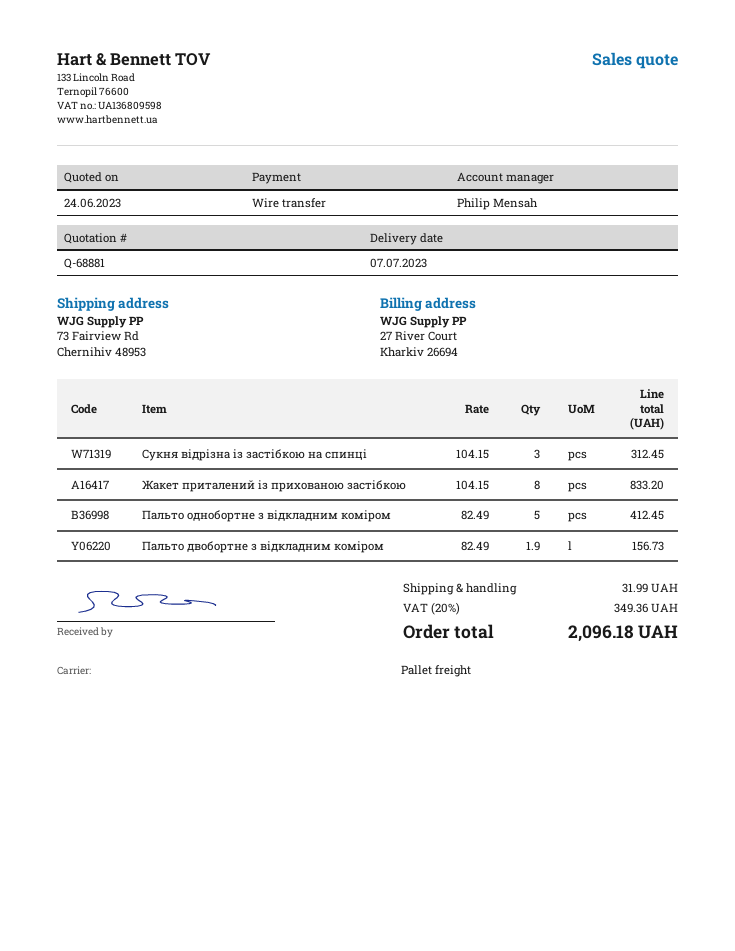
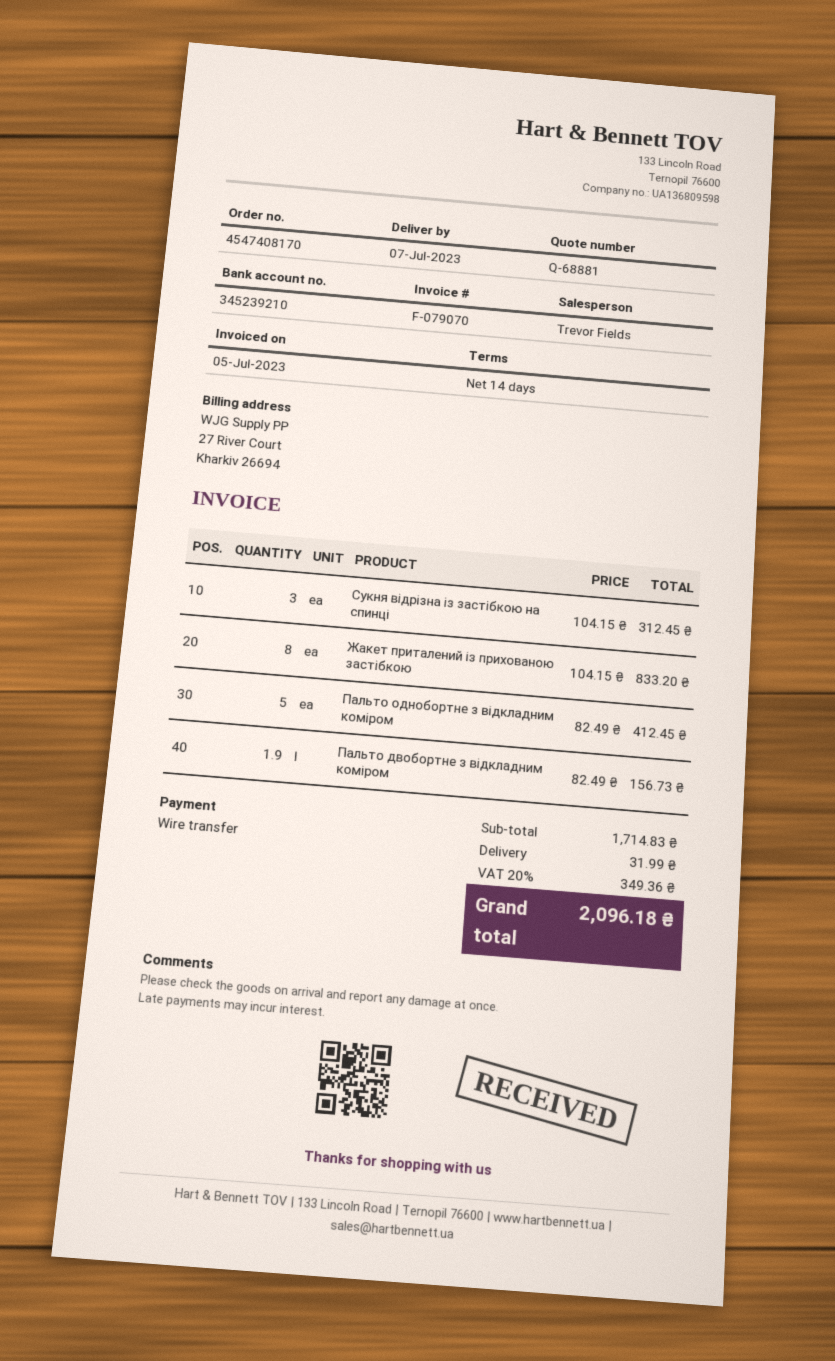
sales rep: Philip Mensah -> Trevor Fields

